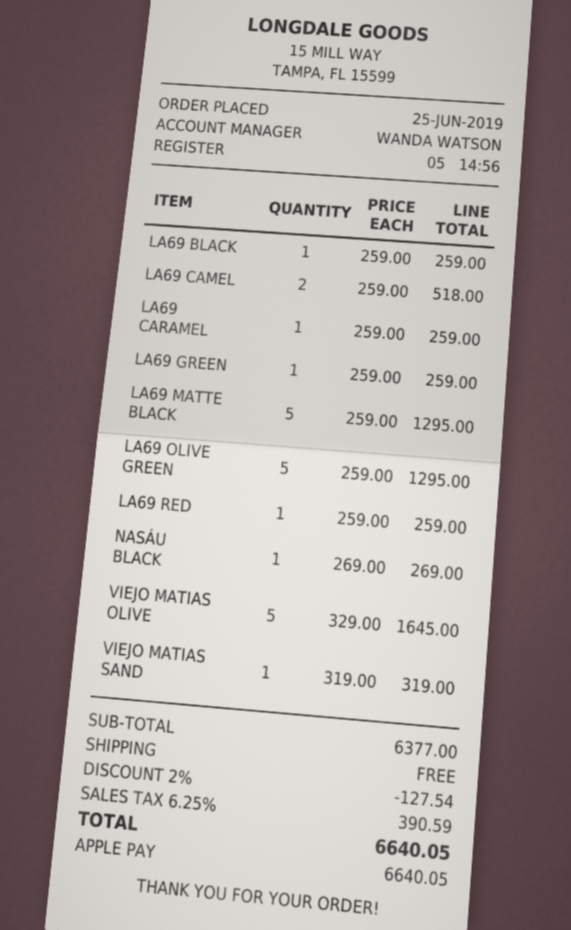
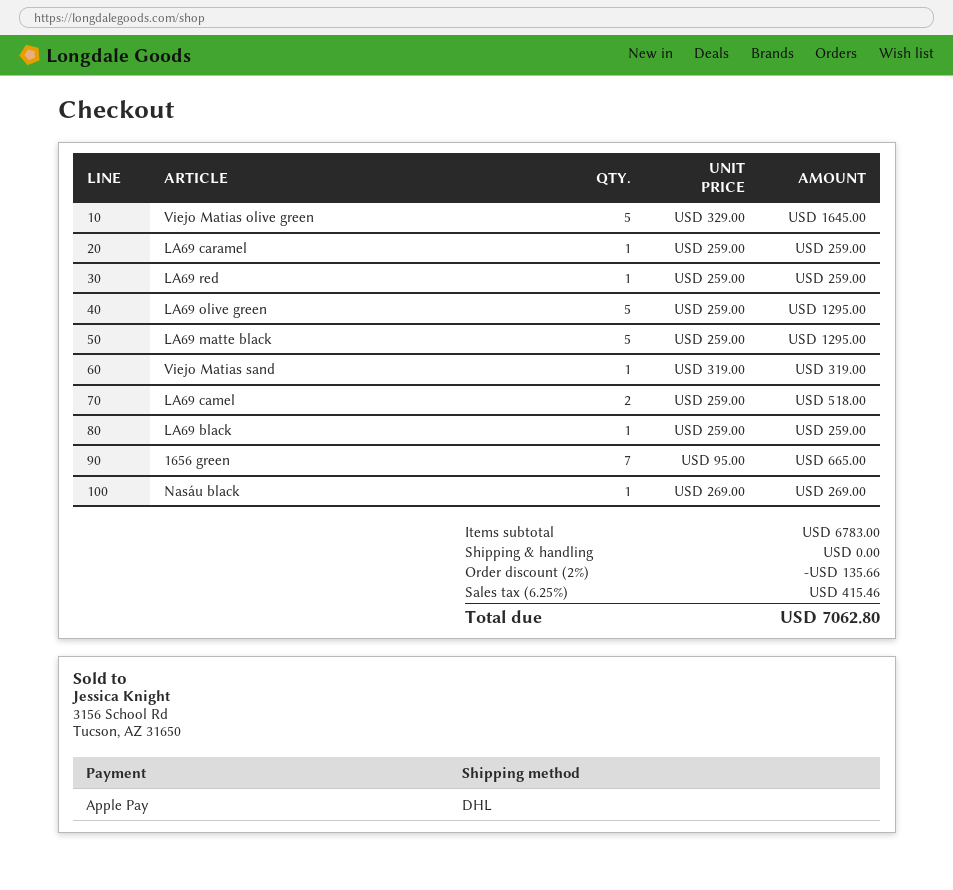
LA69 GREEN: 1 x 259.00 = 259.00 -> none
1656 green: none -> 7 x 95.00 = 665.00
subtotal: 6377.00 -> 6783.00
discount: 2% = 127.54 -> 2% = 135.66
tax: 6.25% = 390.59 -> 6.25% = 415.46
total: 6640.05 -> 7062.80

